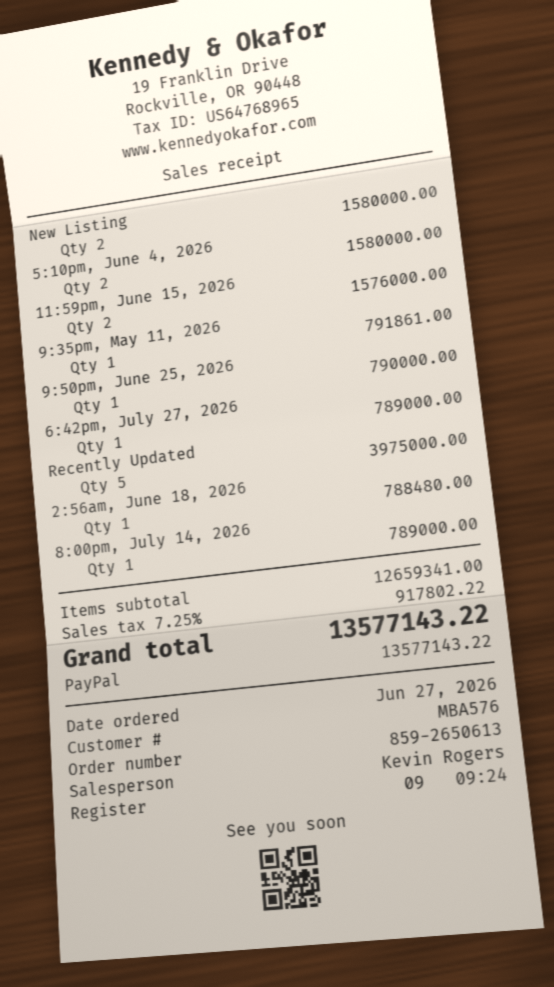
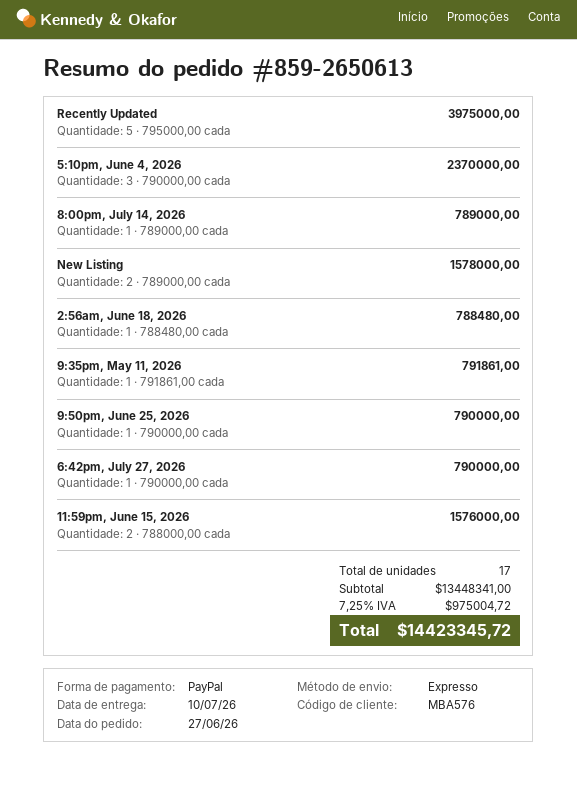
New Listing: 2 for 1580000.00 -> 2 for 1578000.00
5:10pm, June 4, 2026: 2 for 1580000.00 -> 3 for 2370000.00
6:42pm, July 27, 2026: 1 for 789000.00 -> 1 for 790000.00
subtotal: 12659341.00 -> 13448341.00
tax: 7.25% = 917802.22 -> 7.25% = 975004.72
total: 13577143.22 -> 14423345.72

